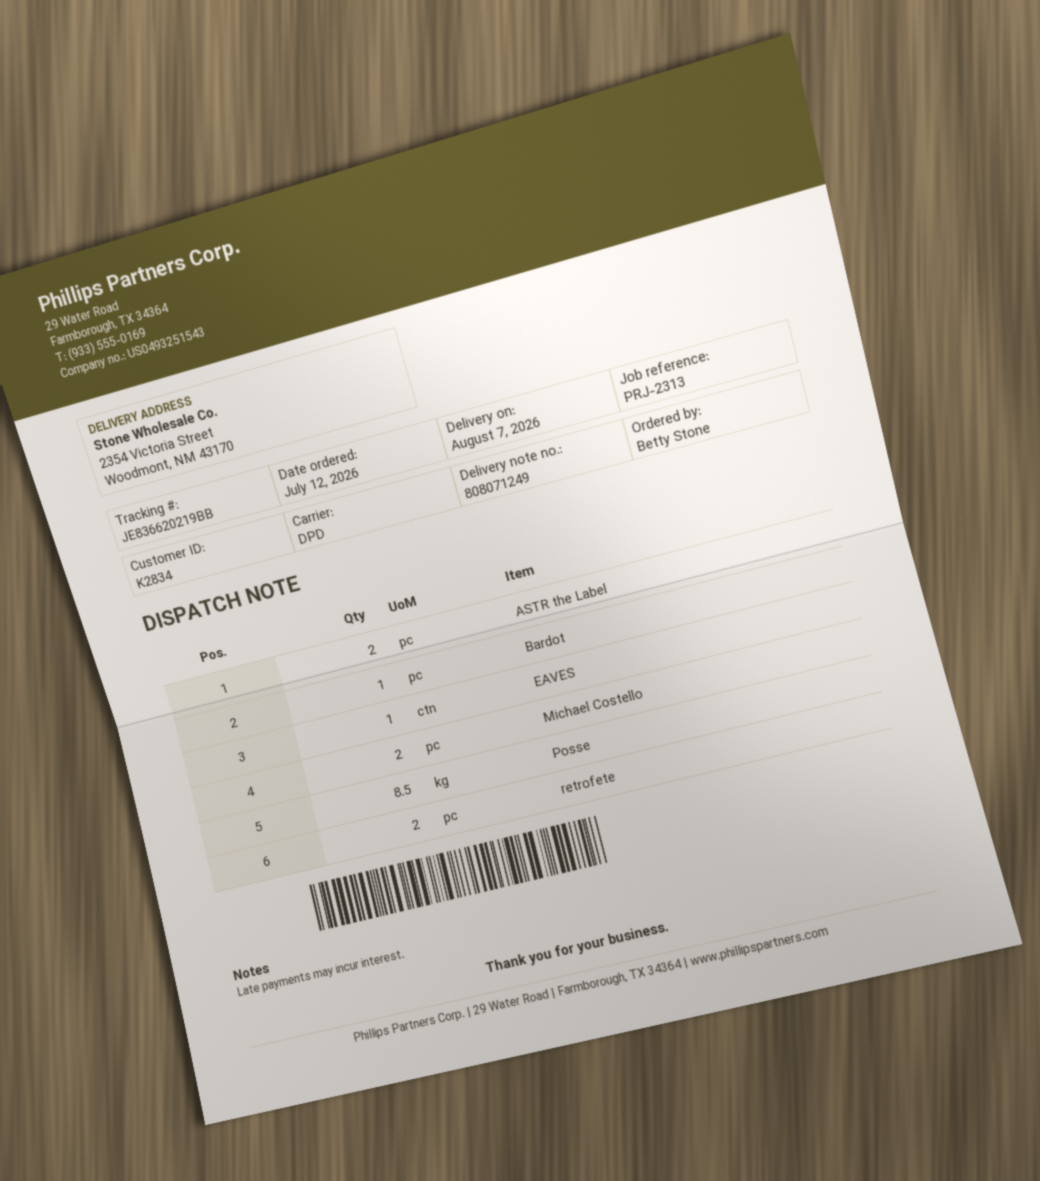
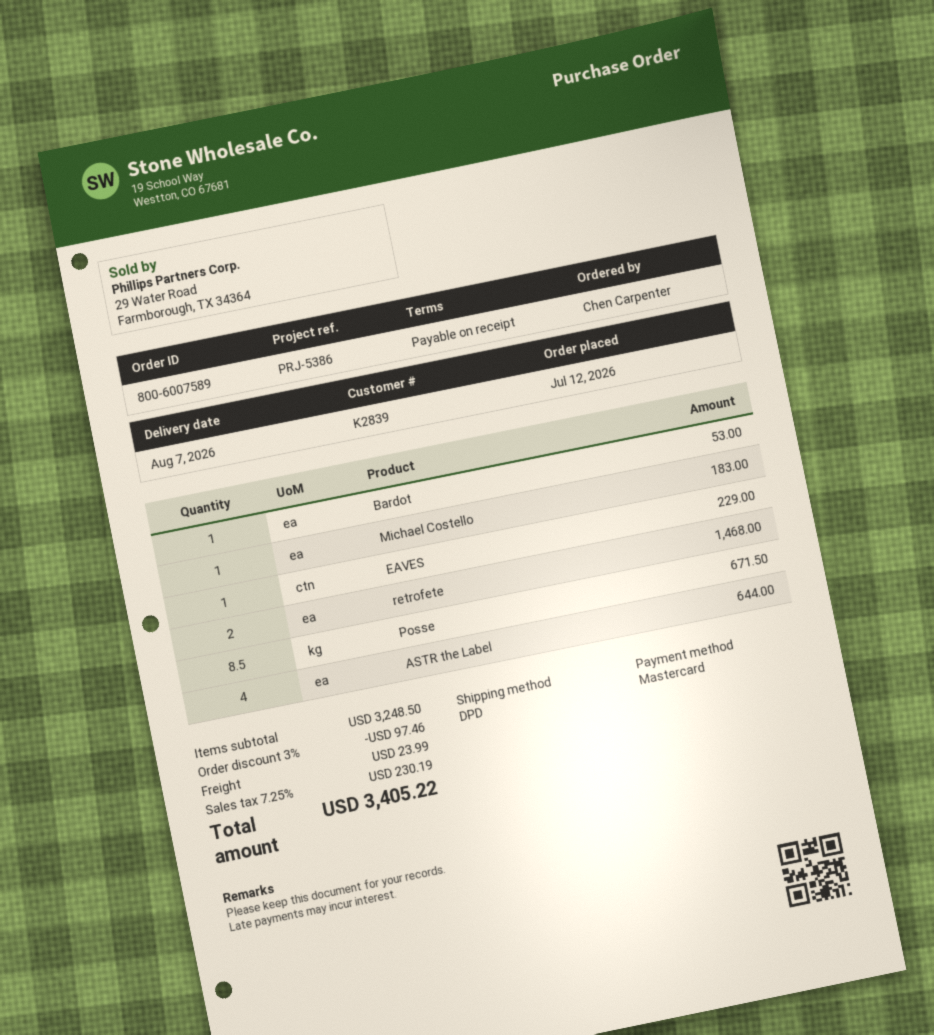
customer number: K2834 -> K2839
reference: PRJ-2313 -> PRJ-5386
ordered by: Betty Stone -> Chen Carpenter
ASTR the Label: 2 -> 4
Michael Costello: 2 -> 1

